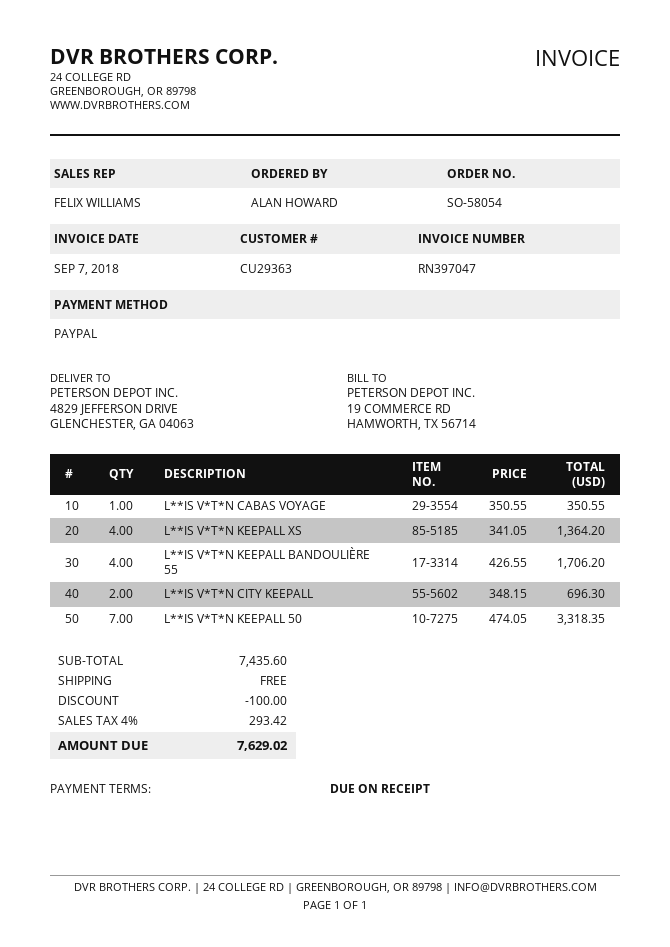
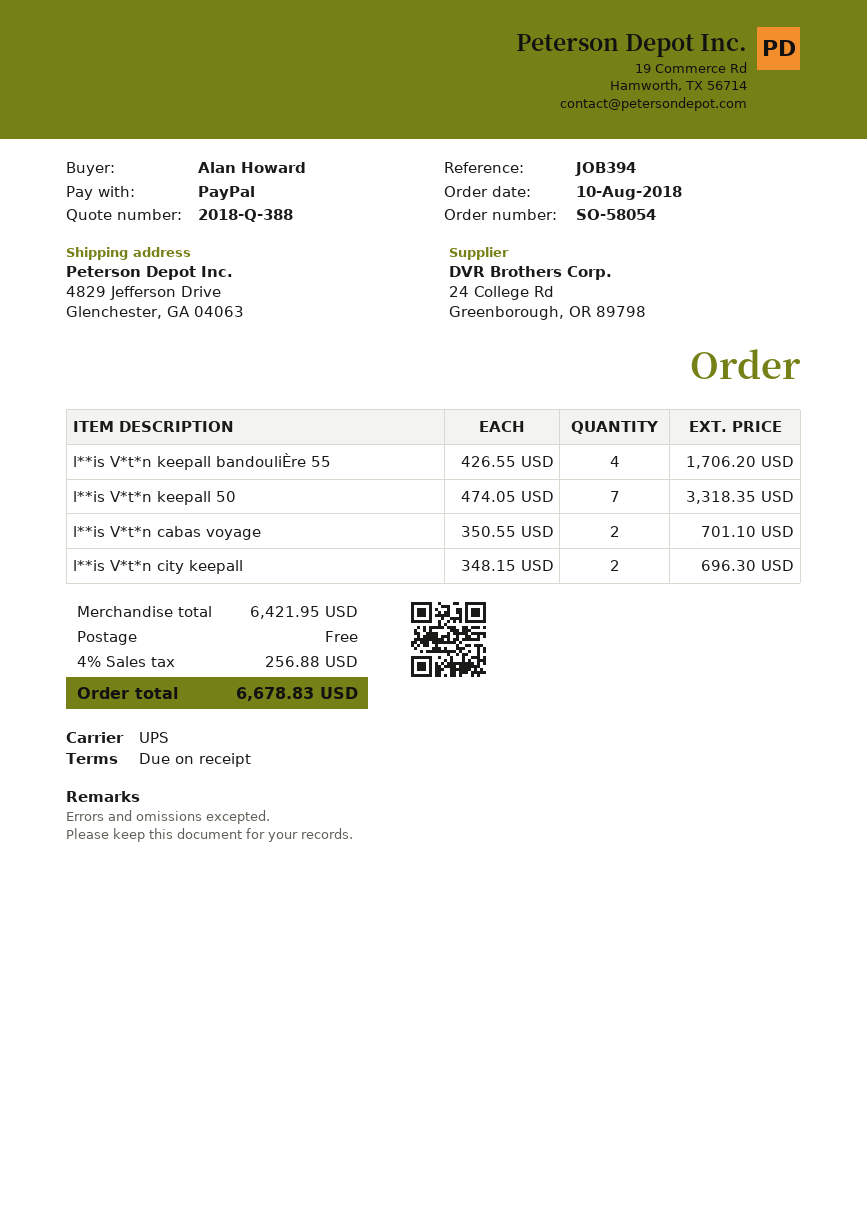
L**IS V*T*N CABAS VOYAGE: 1 x 350.55 = 350.55 -> 2 x 350.55 = 701.10
L**IS V*T*N KEEPALL XS: 4 x 341.05 = 1364.20 -> none
subtotal: 7435.60 -> 6421.95
discount: 100.00 -> none
tax: 4% = 293.42 -> 4% = 256.88
total: 7629.02 -> 6678.83

